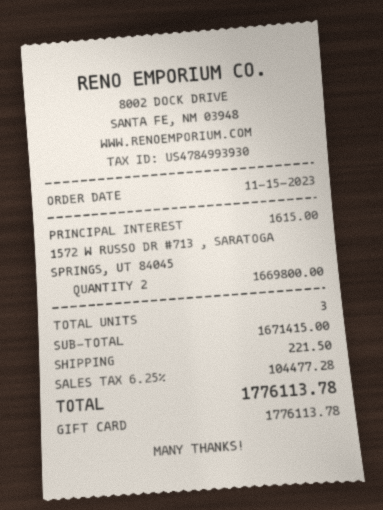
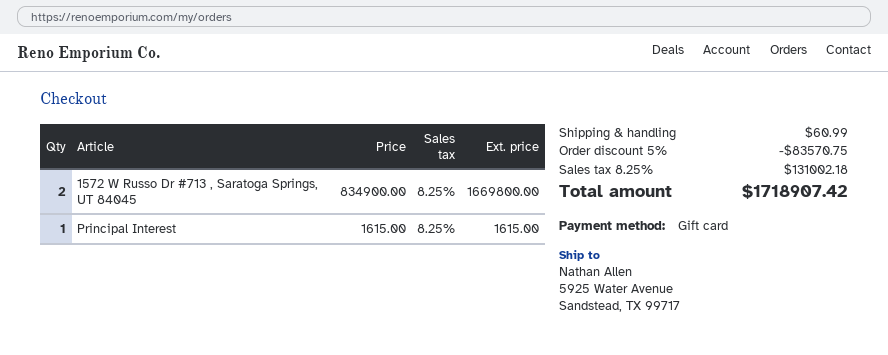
discount: none -> 5% = 83570.75
shipping: 221.50 -> 60.99
tax: 6.25% = 104477.28 -> 8.25% = 131002.18
total: 1776113.78 -> 1718907.42

